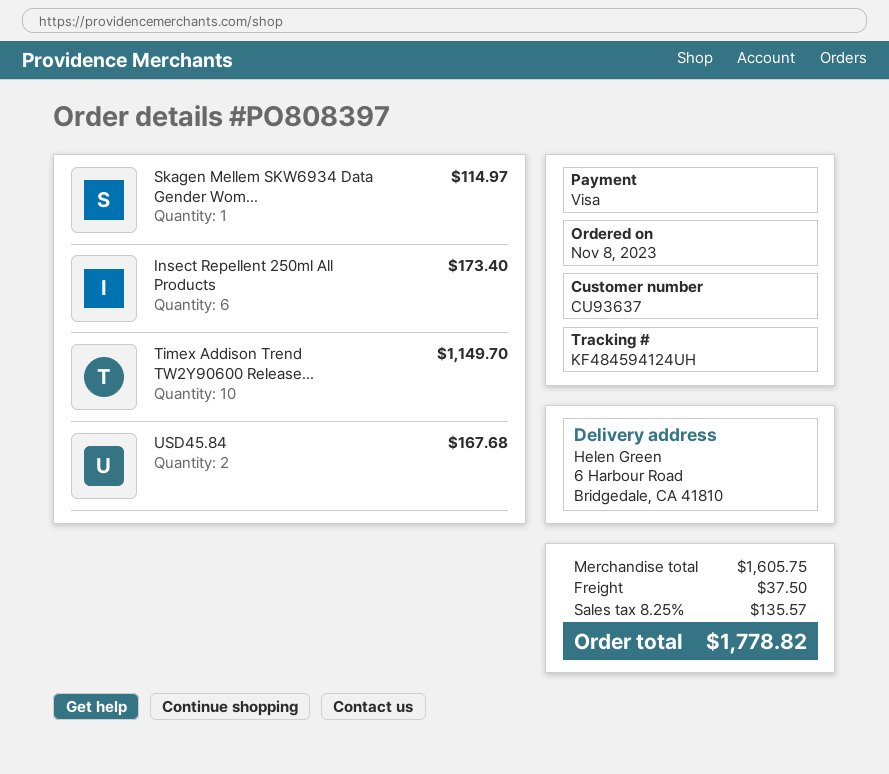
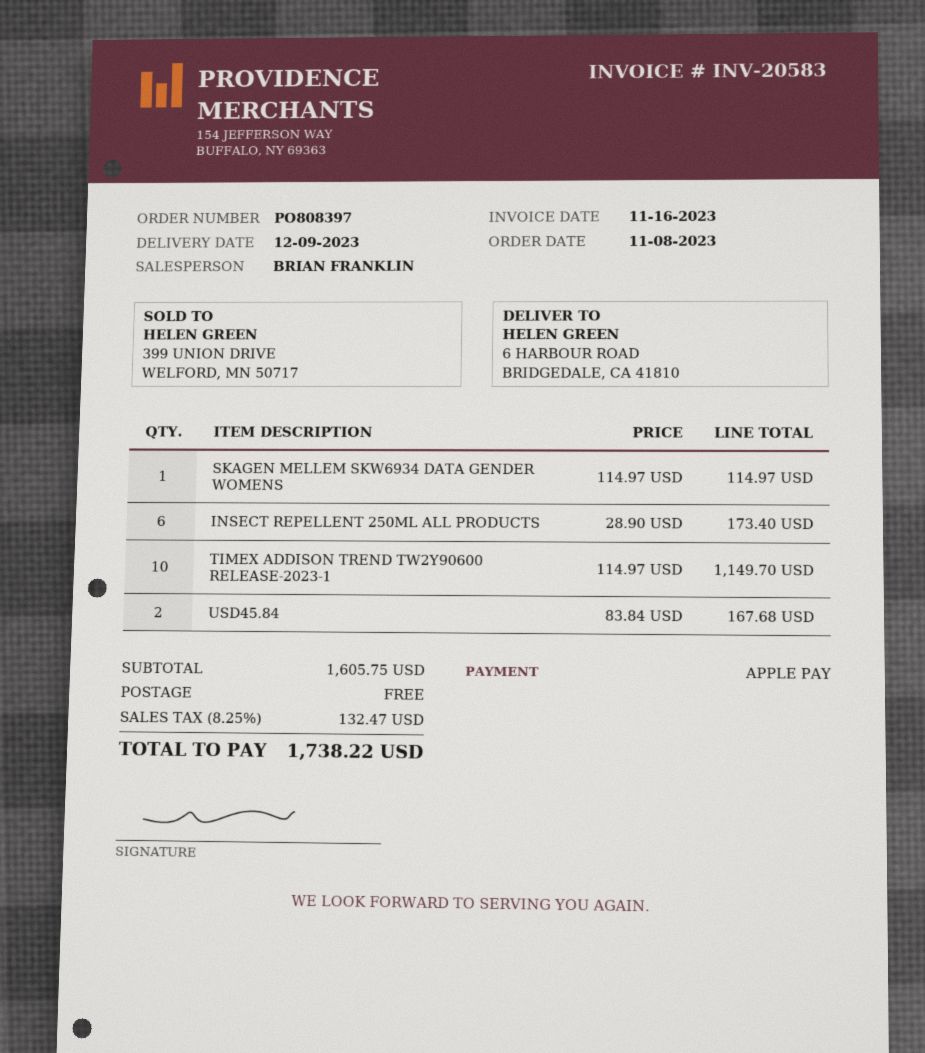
payment method: Visa -> Apple Pay
shipping: 37.50 -> 0.00
tax: 8.25% = 135.57 -> 8.25% = 132.47
total: 1778.82 -> 1738.22

